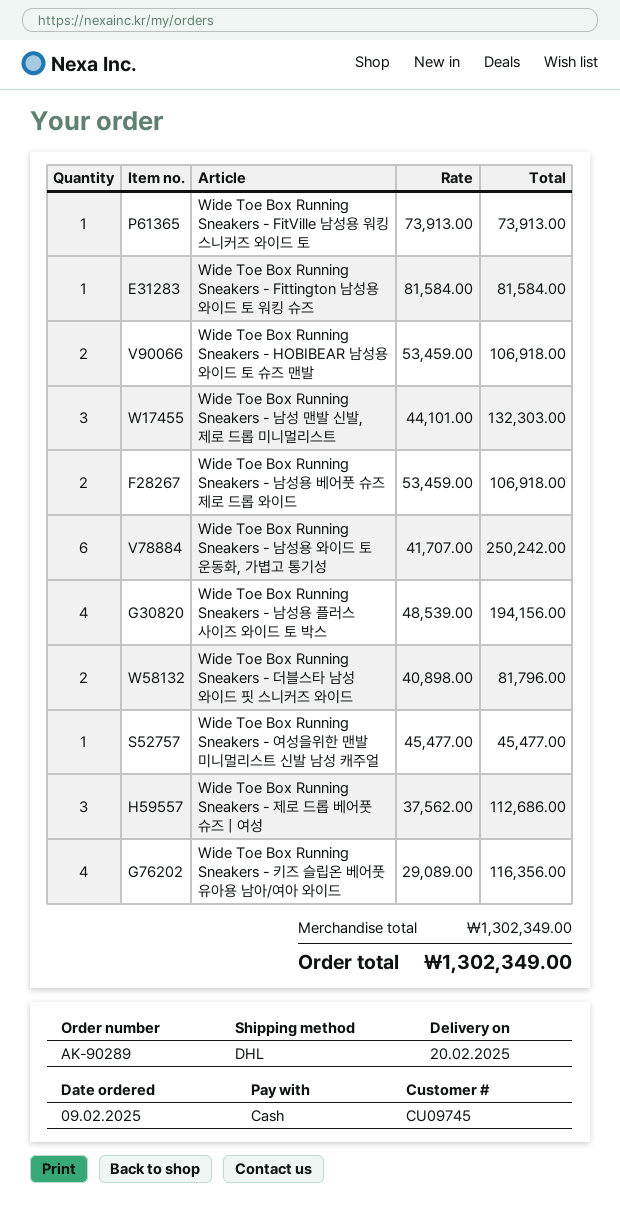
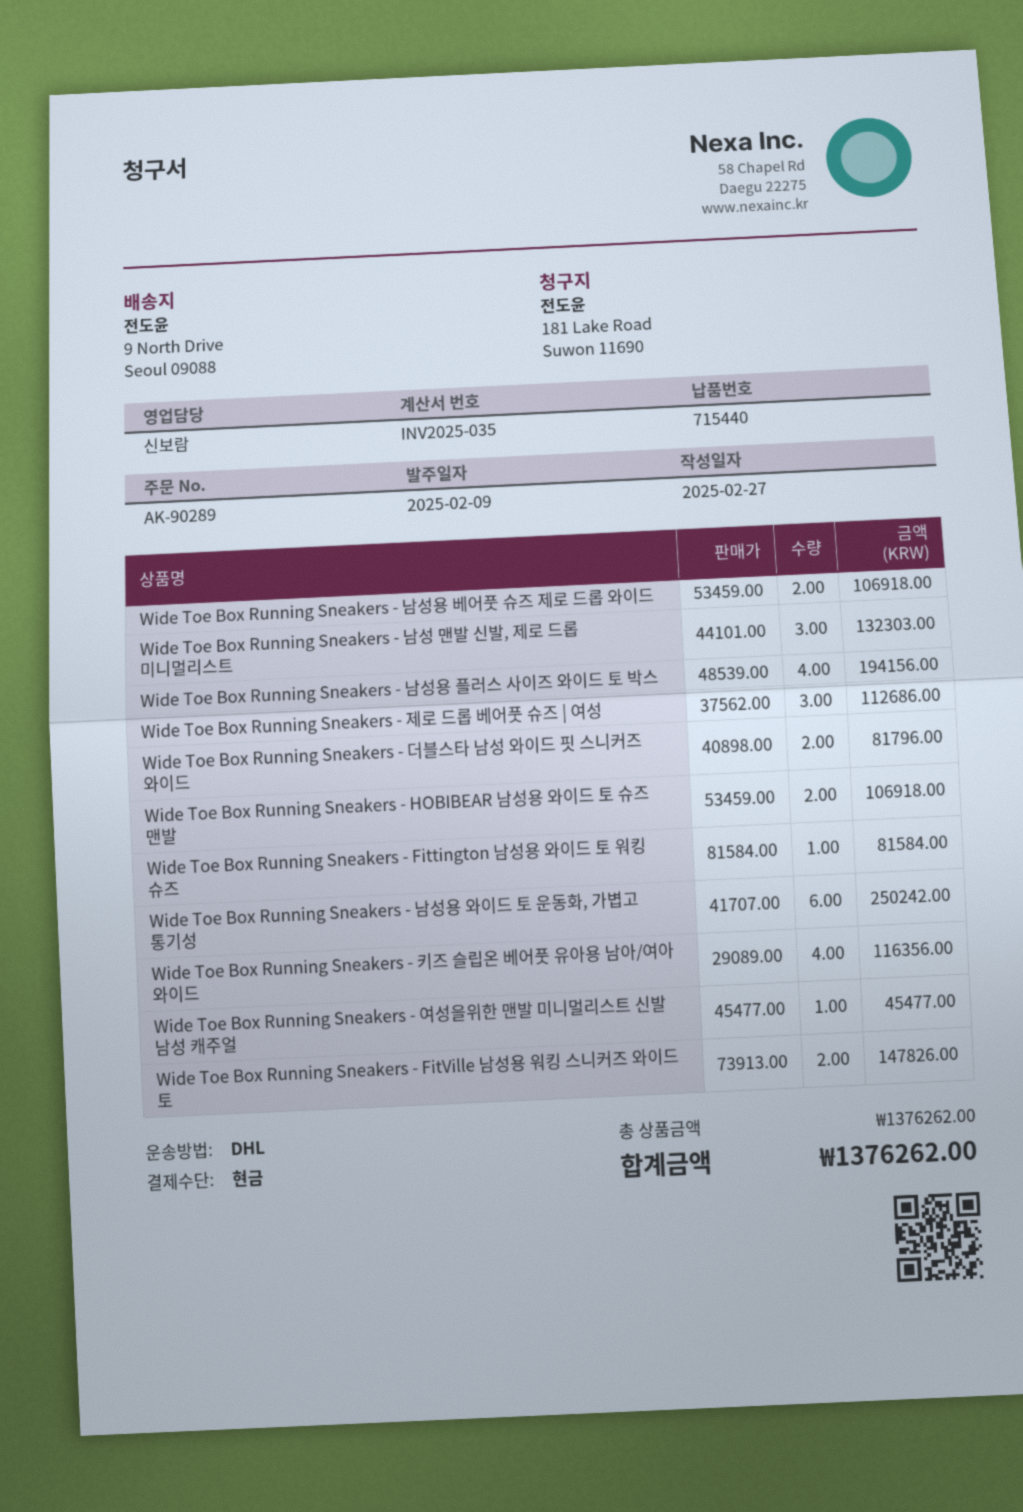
Wide Toe Box Running Sneakers - FitVille 남성용 워킹 스니커즈 와이드 토: 1 x 73913.00 = 73913.00 -> 2 x 73913.00 = 147826.00
subtotal: 1302349.00 -> 1376262.00
total: 1302349.00 -> 1376262.00

